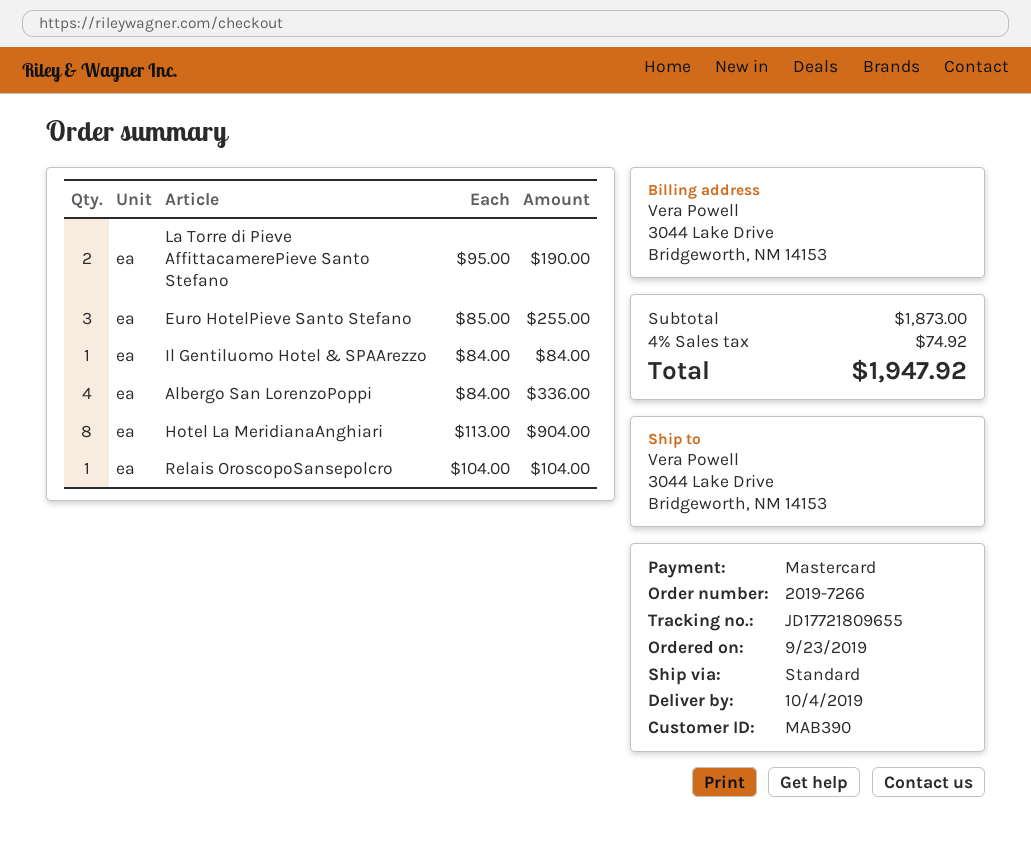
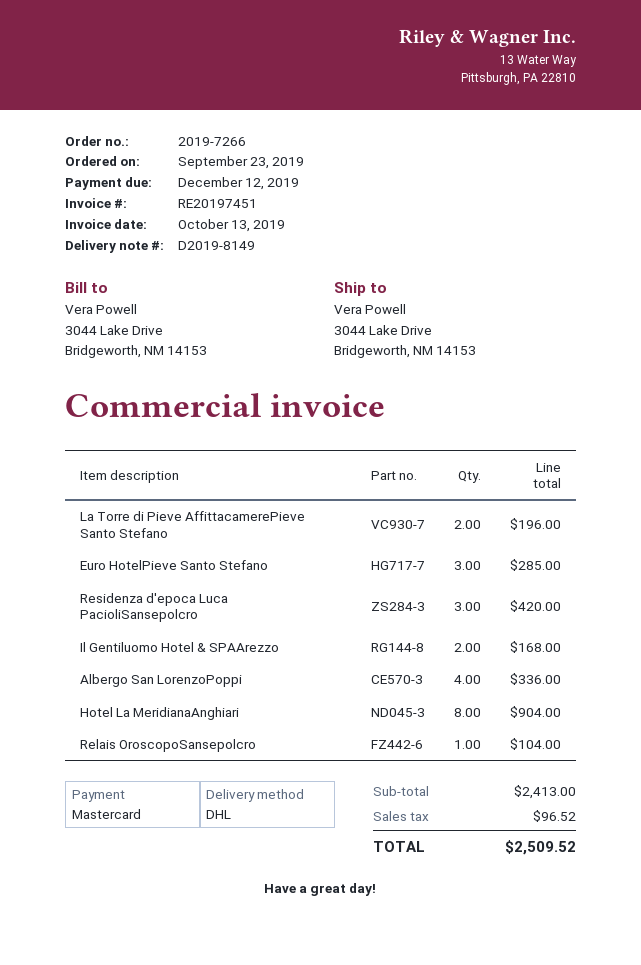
shipping method: standard -> DHL
La Torre di Pieve AffittacamerePieve Santo Stefano: 2 for 190.00 -> 2 for 196.00
Euro HotelPieve Santo Stefano: 3 for 255.00 -> 3 for 285.00
Il Gentiluomo Hotel & SPAArezzo: 1 for 84.00 -> 2 for 168.00
Residenza d'epoca Luca PacioliSansepolcro: none -> 3 for 420.00
subtotal: 1873.00 -> 2413.00
tax: 74.92 -> 96.52
total: 1947.92 -> 2509.52

